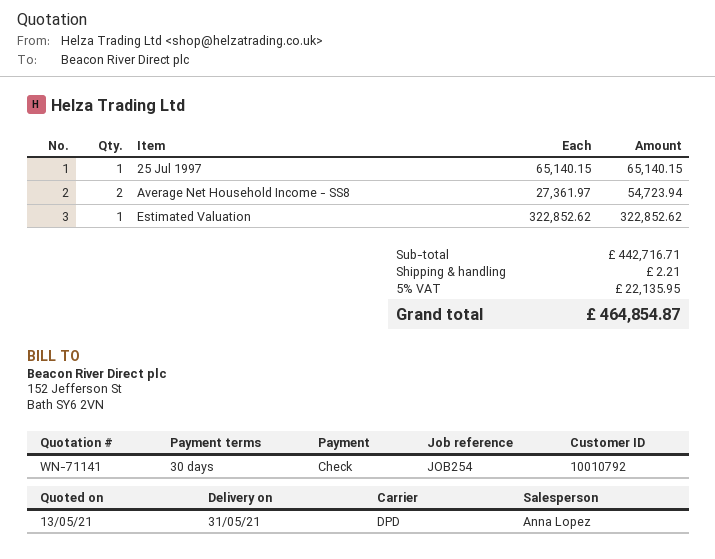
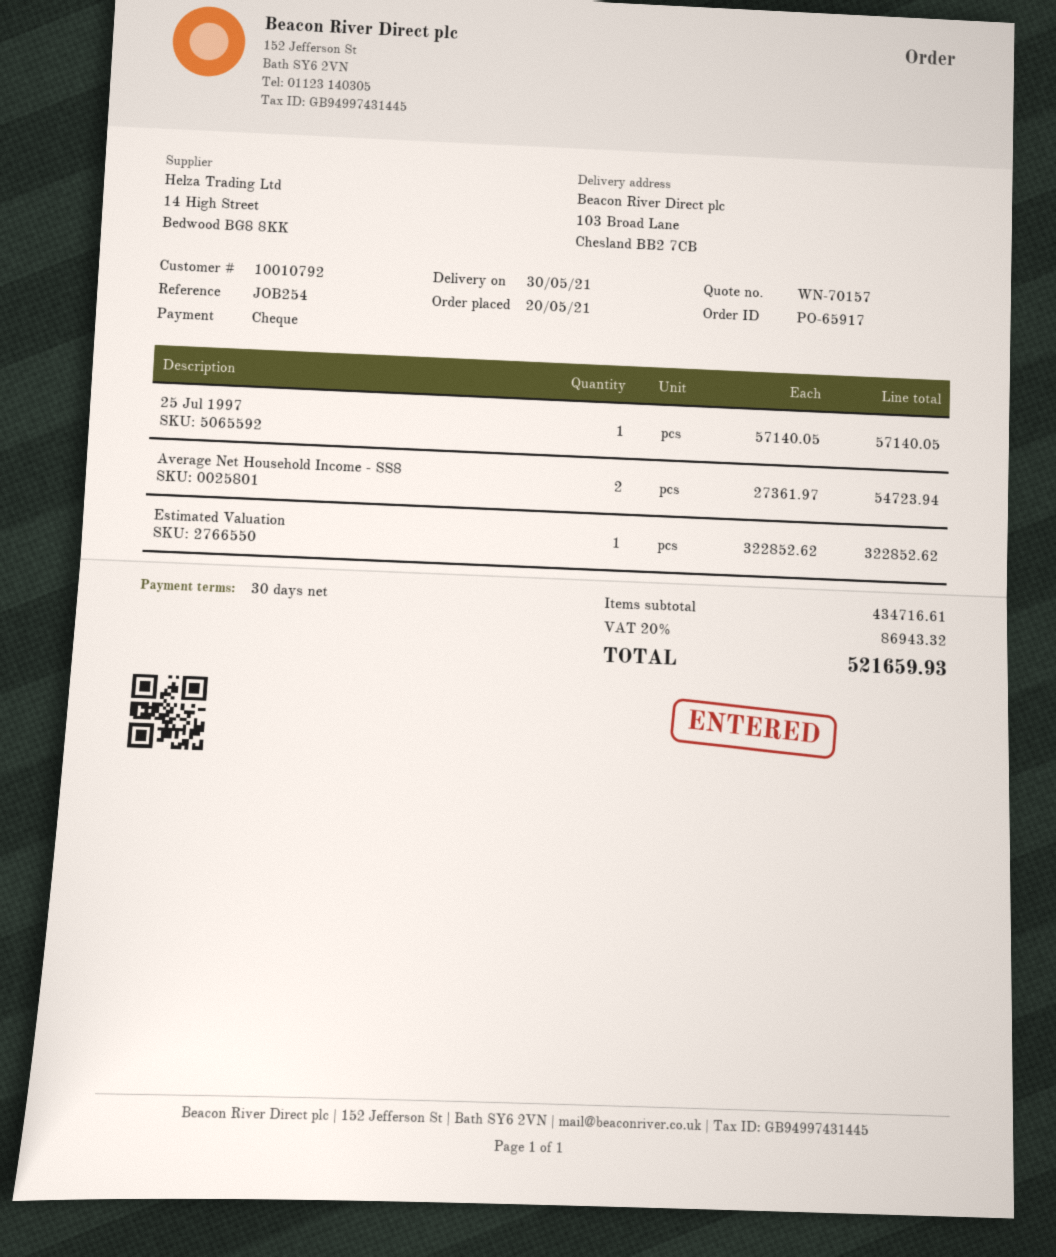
quote number: WN-71141 -> WN-70157
delivery date: 2021-05-31 -> 2021-05-30
25 Jul 1997: 1 x 65140.15 = 65140.15 -> 1 x 57140.05 = 57140.05
subtotal: 442716.71 -> 434716.61
shipping: 2.21 -> none
tax: 5% = 22135.95 -> 20% = 86943.32
total: 464854.87 -> 521659.93

